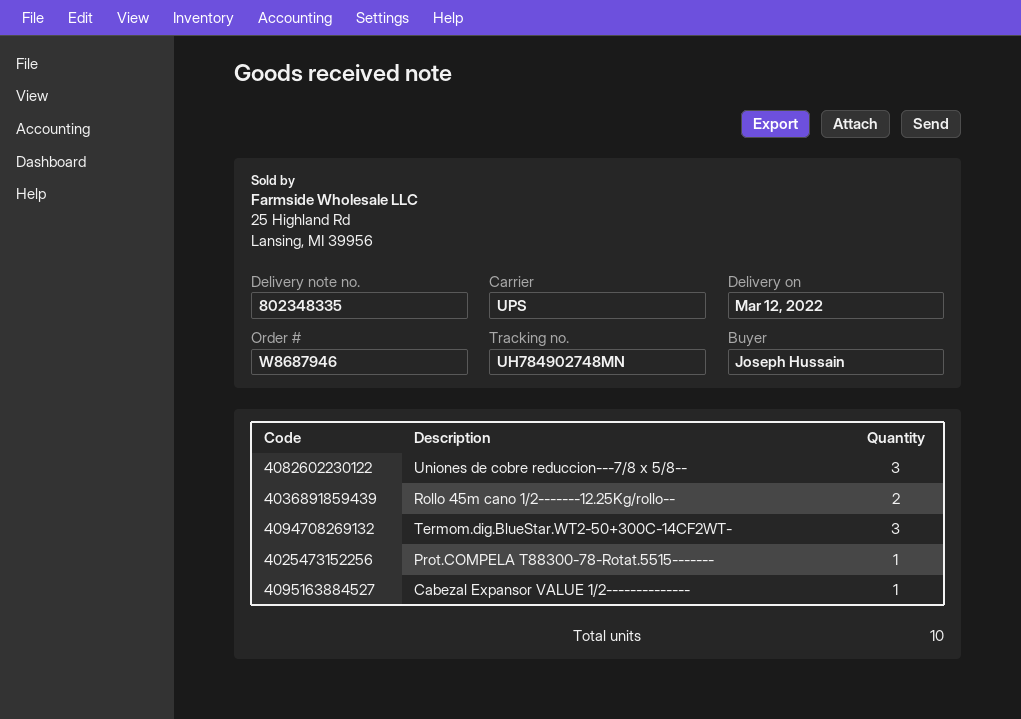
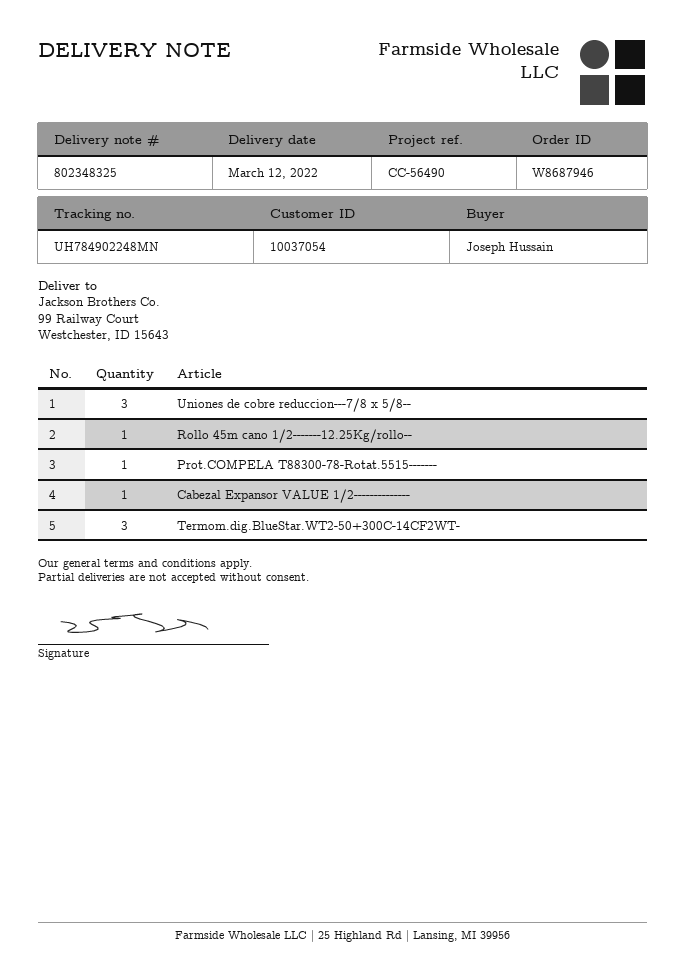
delivery note number: 802348335 -> 802348325
tracking number: UH784902748MN -> UH784902248MN
Rollo 45m cano 1/2-------12.25Kg/rollo--: 2 -> 1

